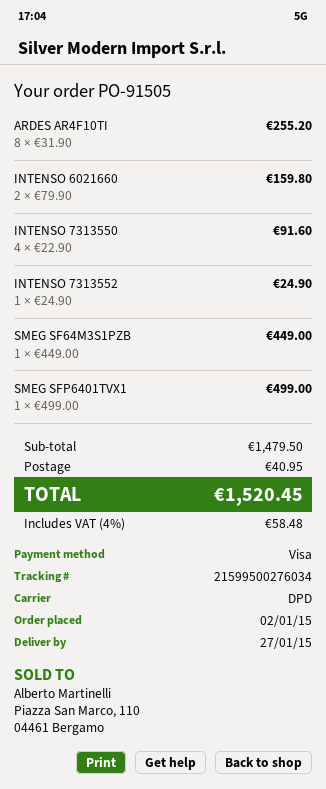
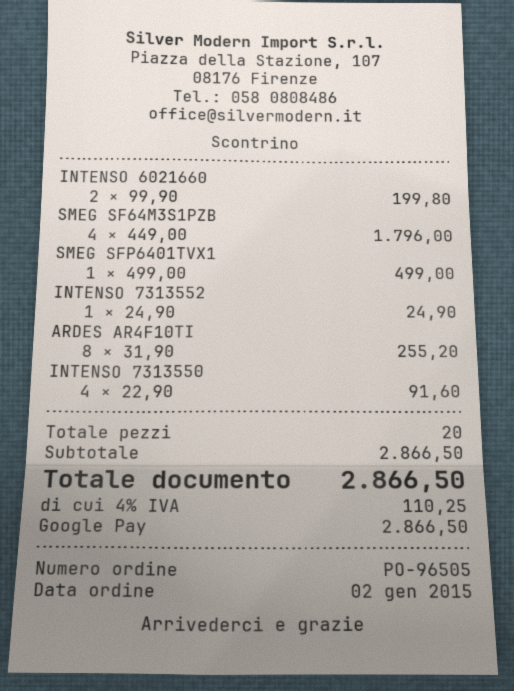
order number: PO-91505 -> PO-96505
payment method: Visa -> Google Pay
INTENSO 6021660: 2 x 79.90 = 159.80 -> 2 x 99.90 = 199.80
SMEG SF64M3S1PZB: 1 x 449.00 = 449.00 -> 4 x 449.00 = 1796.00
subtotal: 1479.50 -> 2866.50
shipping: 40.95 -> none
tax: 4% = 58.48 -> 4% = 110.25
total: 1520.45 -> 2866.50

